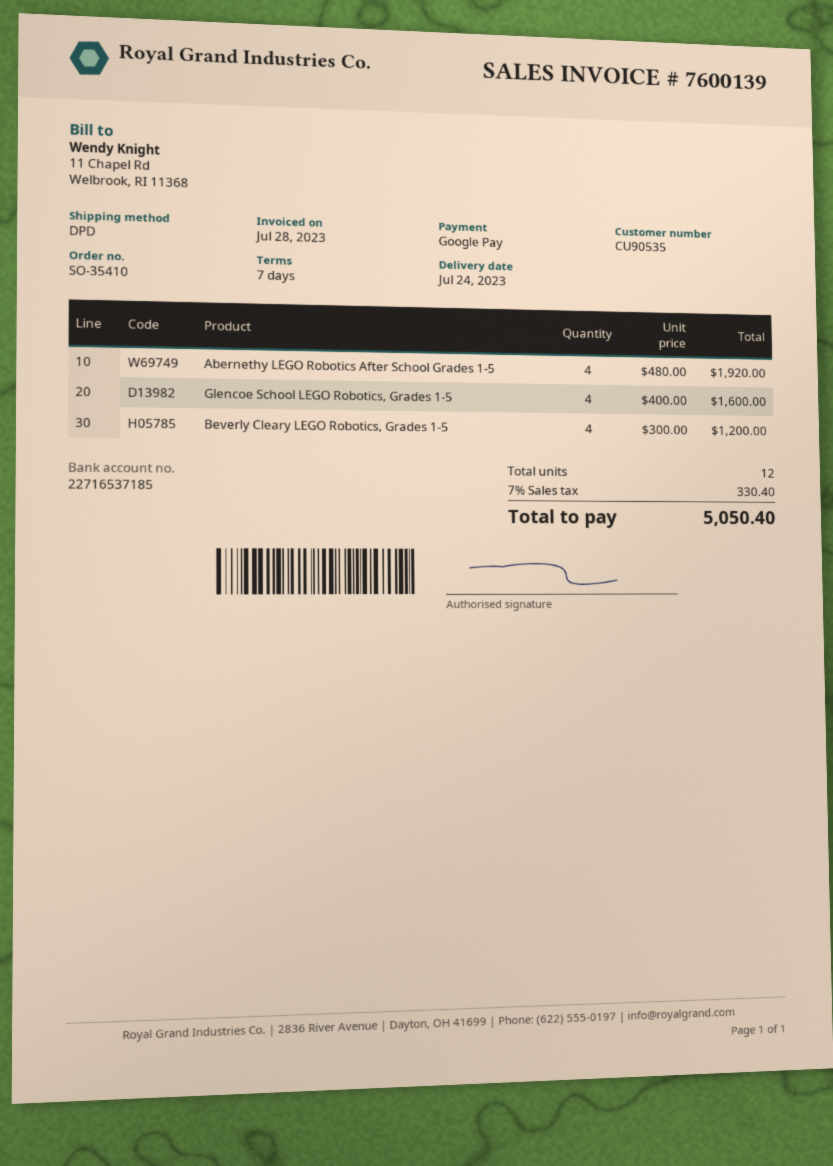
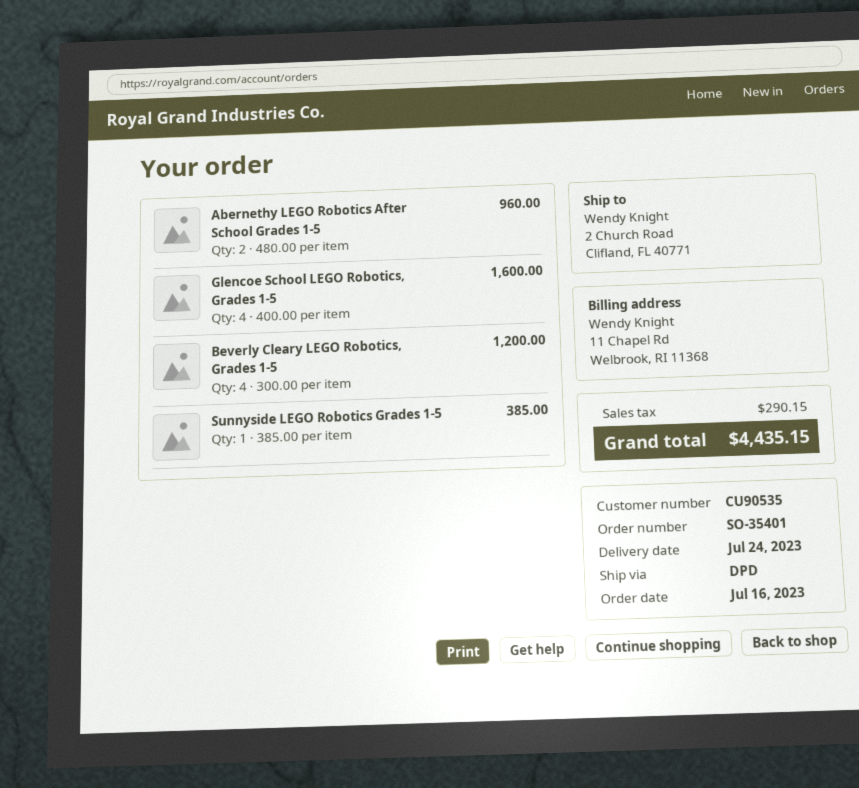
order number: SO-35410 -> SO-35401
Abernethy LEGO Robotics After School Grades 1-5: 4 x 480.00 = 1920.00 -> 2 x 480.00 = 960.00
Sunnyside LEGO Robotics Grades 1-5: none -> 1 x 385.00 = 385.00
tax: 330.40 -> 290.15
total: 5050.40 -> 4435.15

